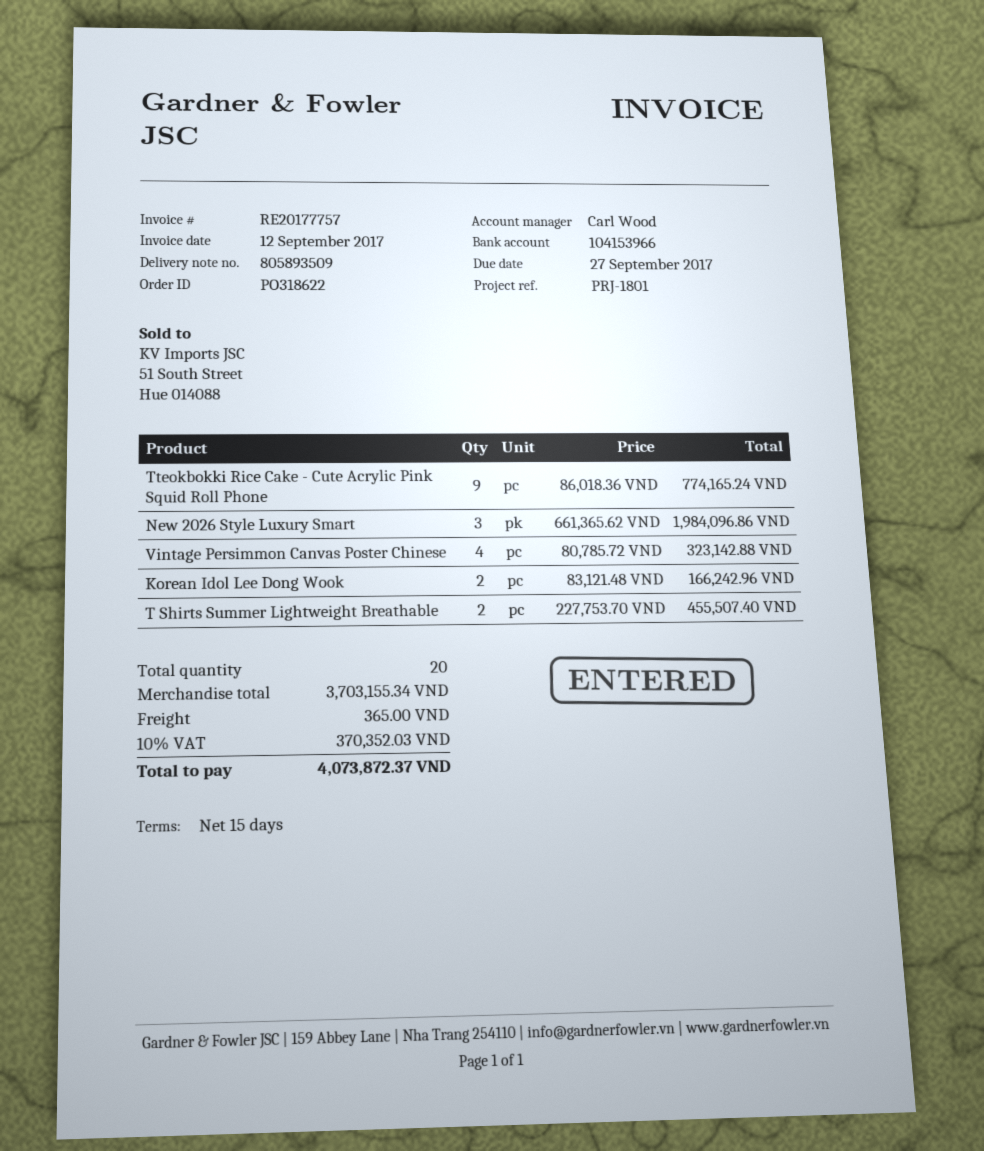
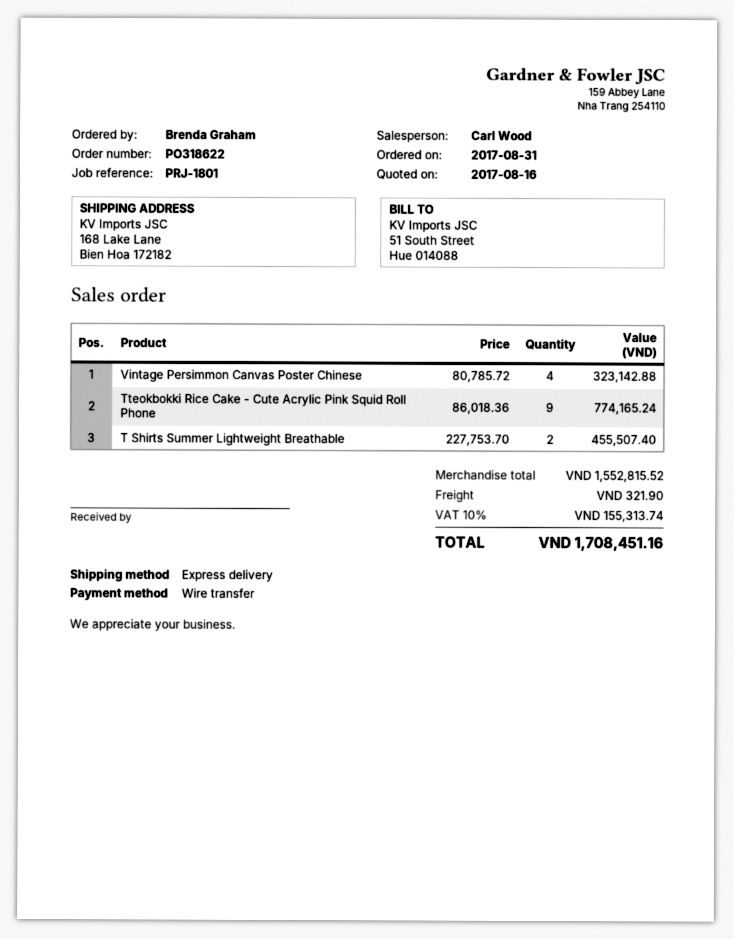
New 2026 Style Luxury Smart: 3 x 661365.62 = 1984096.86 -> none
Korean Idol Lee Dong Wook: 2 x 83121.48 = 166242.96 -> none
subtotal: 3703155.34 -> 1552815.52
shipping: 365.00 -> 321.90
tax: 10% = 370352.03 -> 10% = 155313.74
total: 4073872.37 -> 1708451.16

